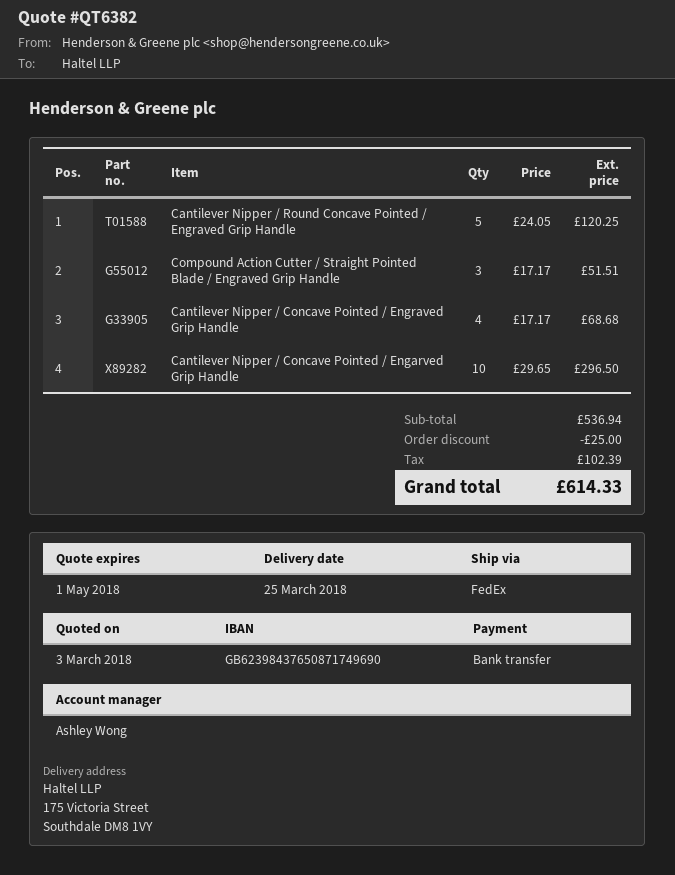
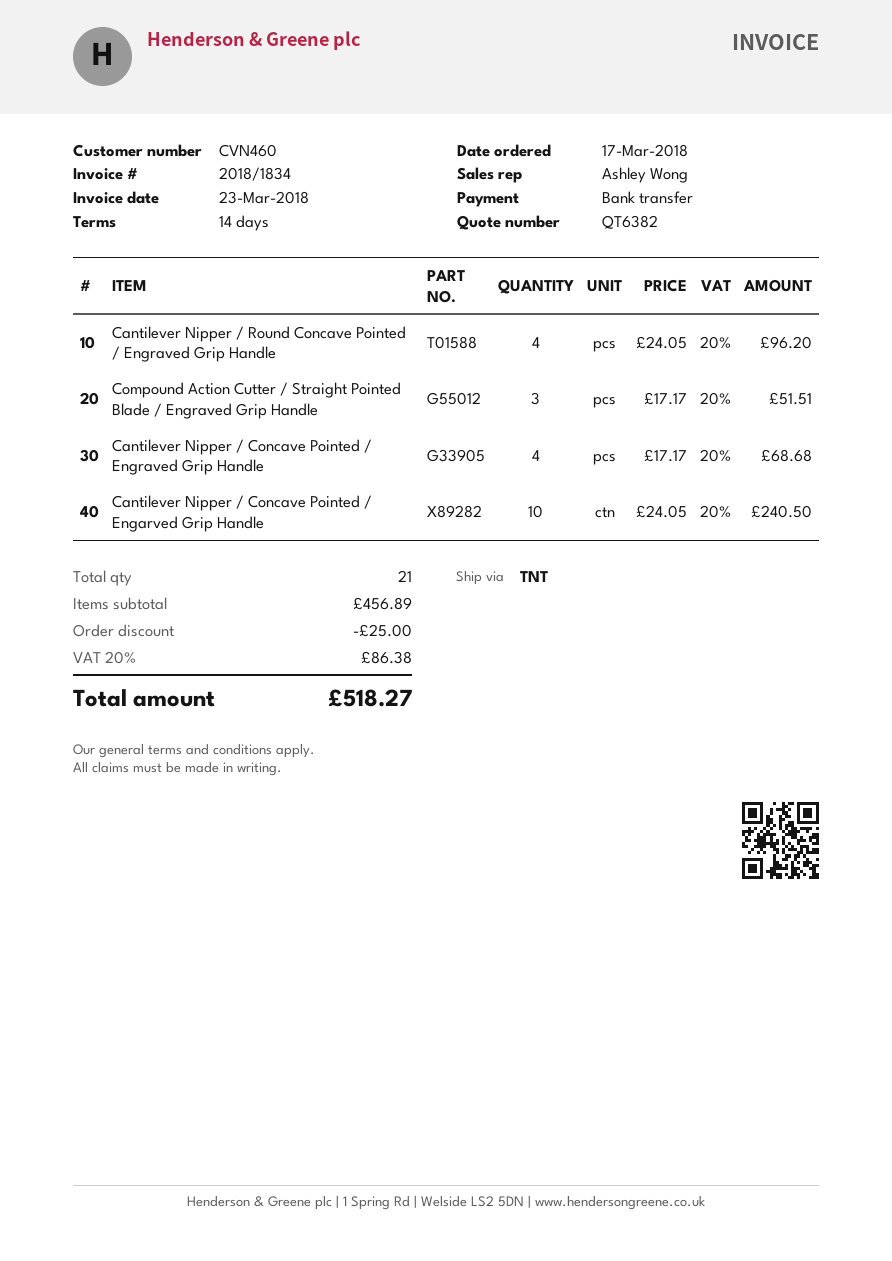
shipping method: FedEx -> TNT
Cantilever Nipper / Round Concave Pointed / Engraved Grip Handle: 5 x 24.05 = 120.25 -> 4 x 24.05 = 96.20
Cantilever Nipper / Concave Pointed / Engarved Grip Handle: 10 x 29.65 = 296.50 -> 10 x 24.05 = 240.50
subtotal: 536.94 -> 456.89
tax: 102.39 -> 86.38
total: 614.33 -> 518.27

